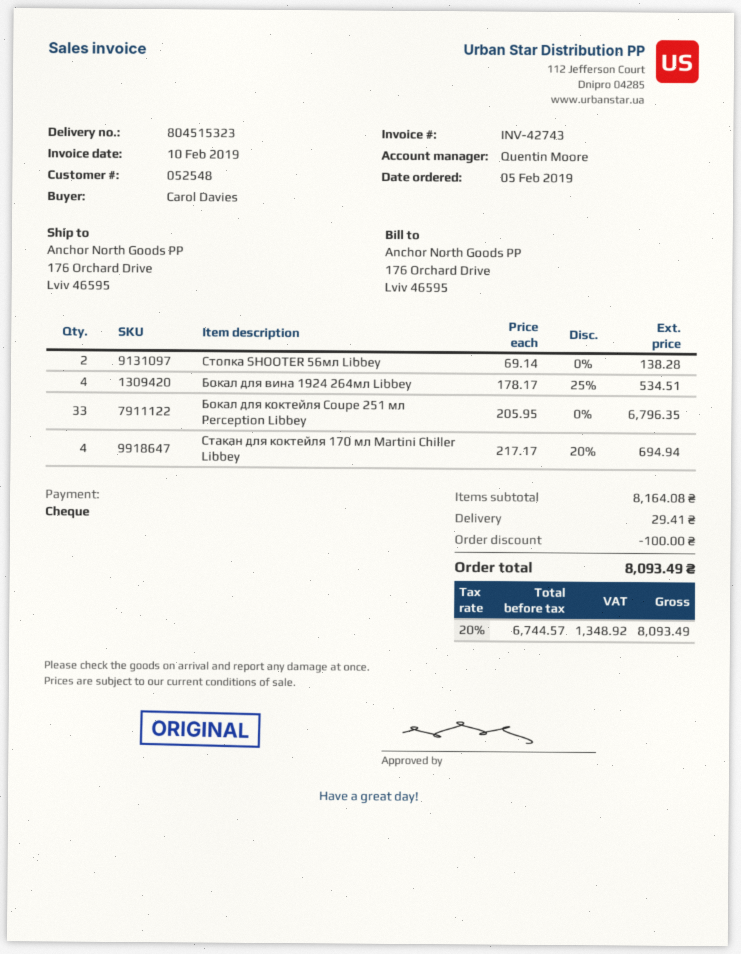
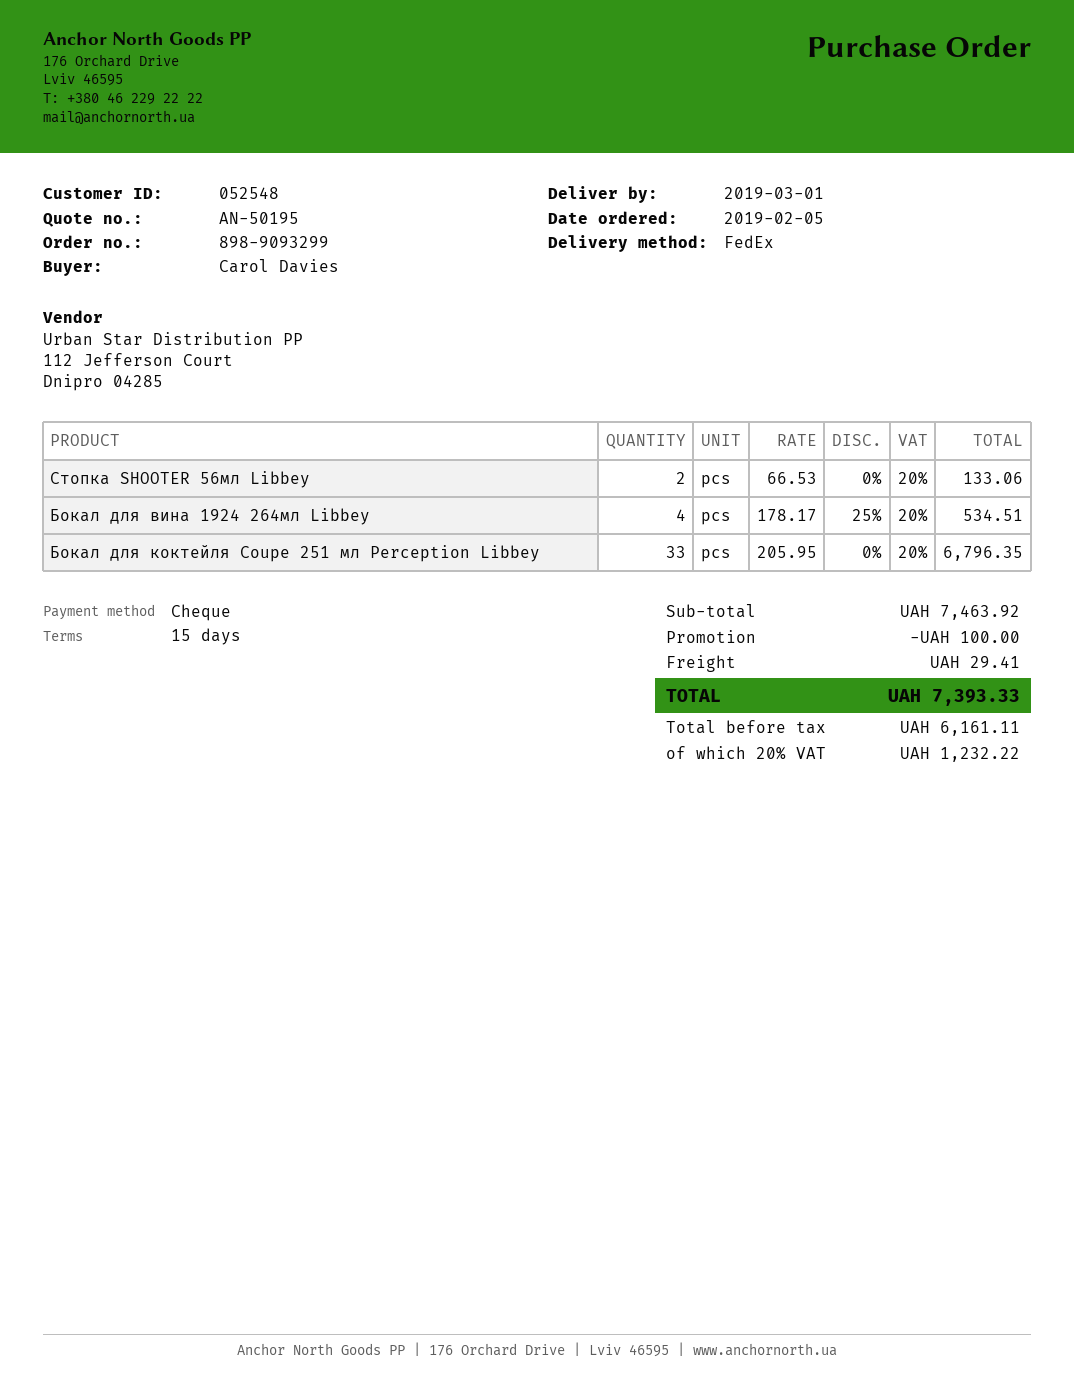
Стопка SHOOTER 56мл Libbey: 2 x 69.14 = 138.28 -> 2 x 66.53 = 133.06
Стакан для коктейля 170 мл Martini Chiller Libbey: 4 x 217.17 - 20% = 694.94 -> none
subtotal: 8164.08 -> 7463.92
net: 6744.57 -> 6161.11
tax: 20% = 1348.92 -> 20% = 1232.22
total: 8093.49 -> 7393.33

